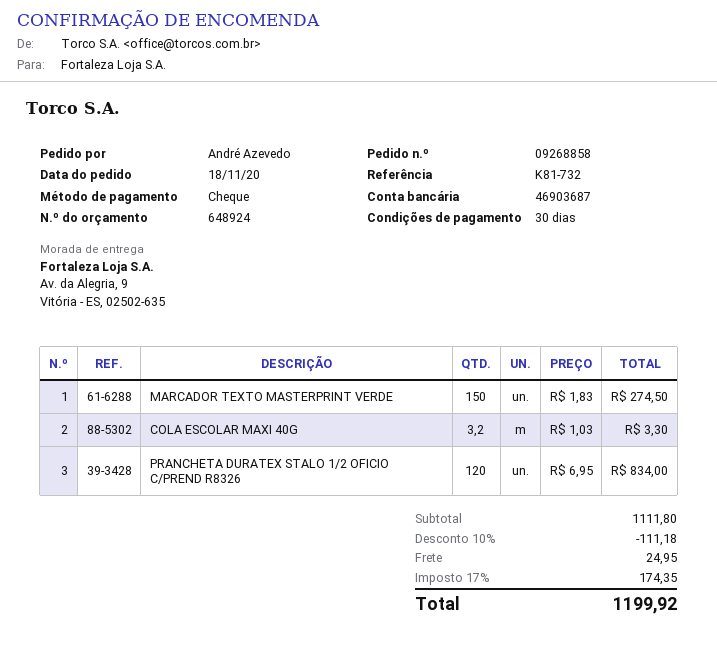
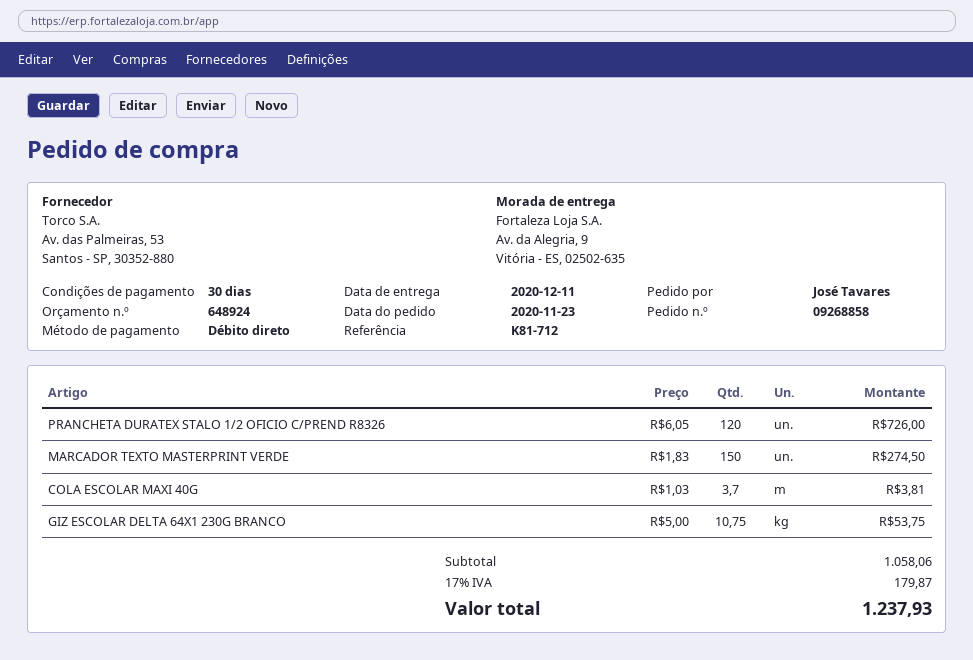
order date: 2020-11-18 -> 2020-11-23
reference: K81-732 -> K81-712
ordered by: André Azevedo -> José Tavares
payment method: cheque -> direct debit
COLA ESCOLAR MAXI 40G: 3.2 x 1.03 = 3.30 -> 3.7 x 1.03 = 3.81
PRANCHETA DURATEX STALO 1/2 OFICIO C/PREND R8326: 120 x 6.95 = 834.00 -> 120 x 6.05 = 726.00
GIZ ESCOLAR DELTA 64X1 230G BRANCO: none -> 10.75 x 5.00 = 53.75
subtotal: 1111.80 -> 1058.06
discount: 10% = 111.18 -> none
shipping: 24.95 -> none
tax: 17% = 174.35 -> 17% = 179.87
total: 1199.92 -> 1237.93

